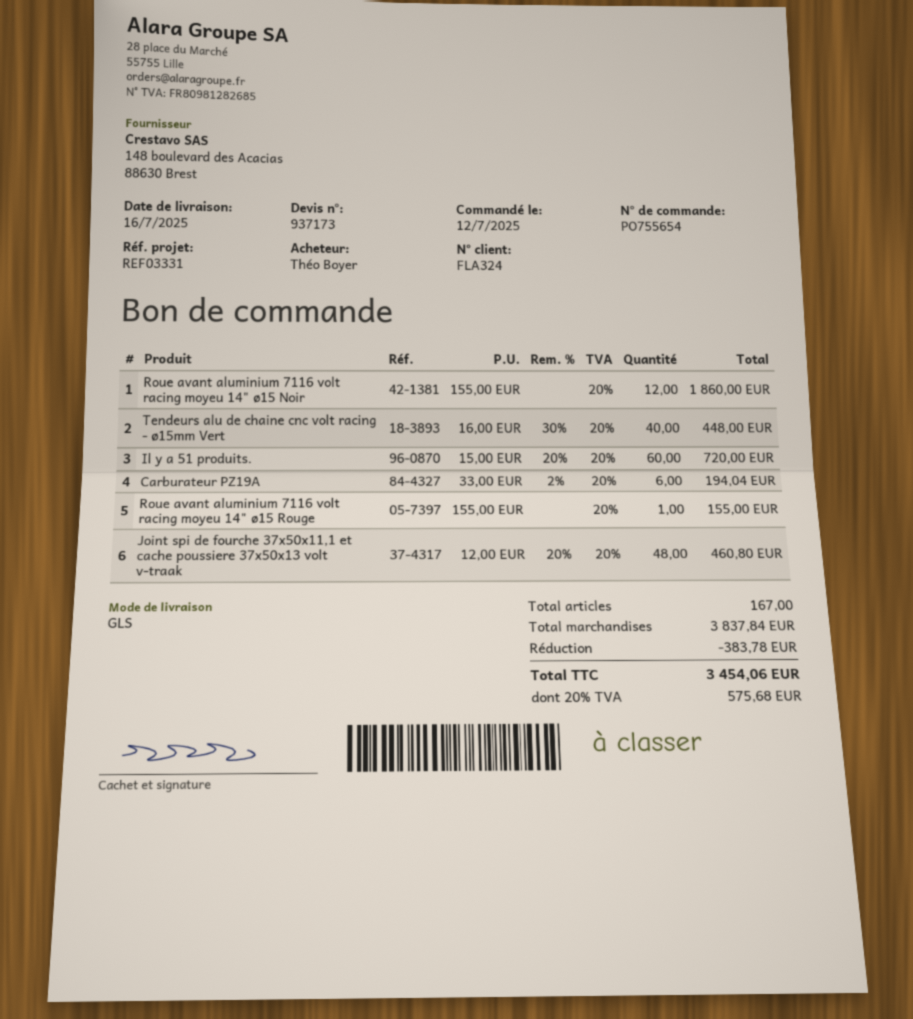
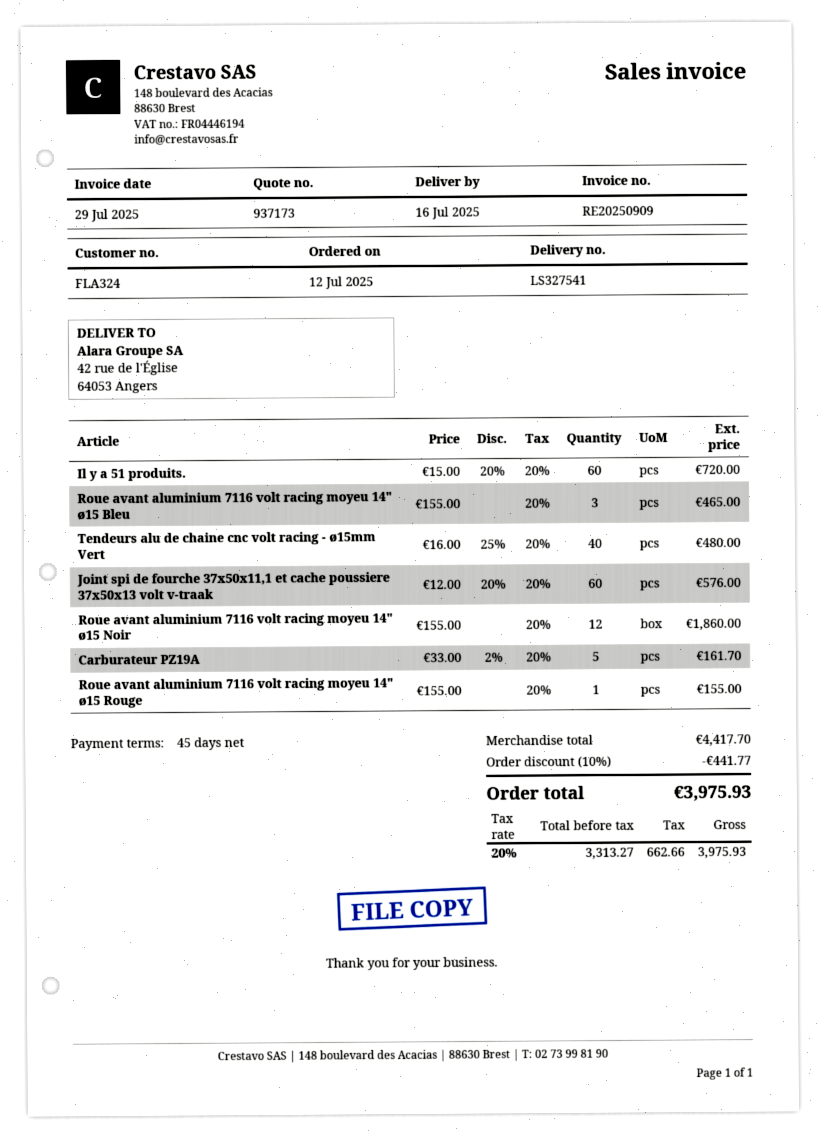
Tendeurs alu de chaine cnc volt racing - ø15mm Vert: 40 x 16.00 - 30% = 448.00 -> 40 x 16.00 - 25% = 480.00
Carburateur PZ19A: 6 x 33.00 - 2% = 194.04 -> 5 x 33.00 - 2% = 161.70
Joint spi de fourche 37x50x11,1 et cache poussiere 37x50x13 volt v-traak: 48 x 12.00 - 20% = 460.80 -> 60 x 12.00 - 20% = 576.00
Roue avant aluminium 7116 volt racing moyeu 14" ø15 Bleu: none -> 3 x 155.00 = 465.00
subtotal: 3837.84 -> 4417.70
discount: 383.78 -> 441.77
tax: 20% = 575.68 -> 20% = 662.66
total: 3454.06 -> 3975.93

